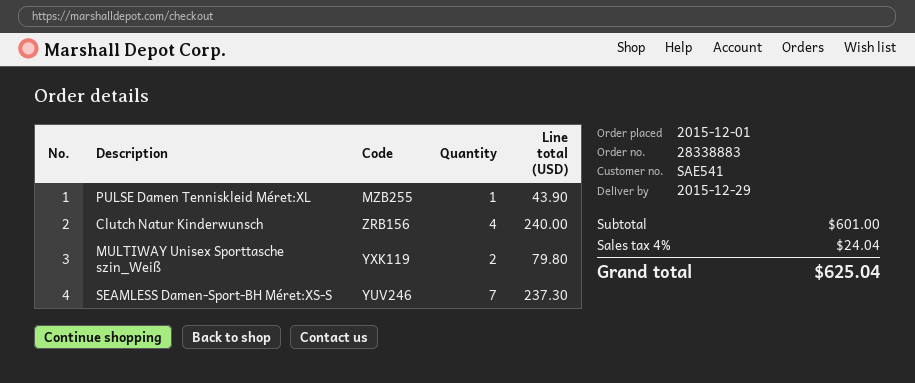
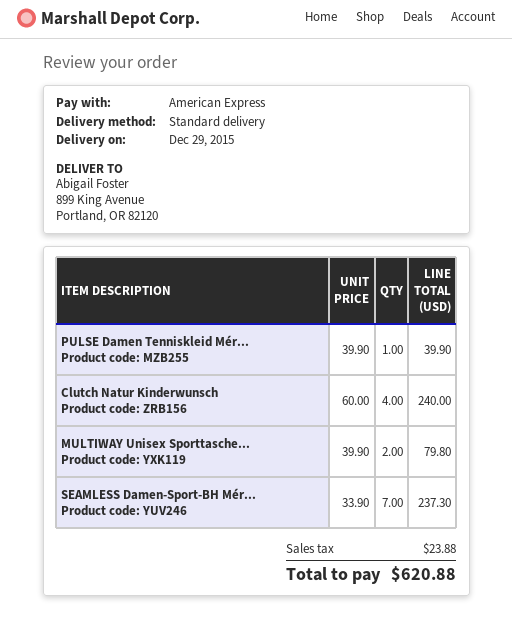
PULSE Damen Tenniskleid Méret:XL: 1 for 43.90 -> 1 for 39.90
tax: 24.04 -> 23.88
total: 625.04 -> 620.88

